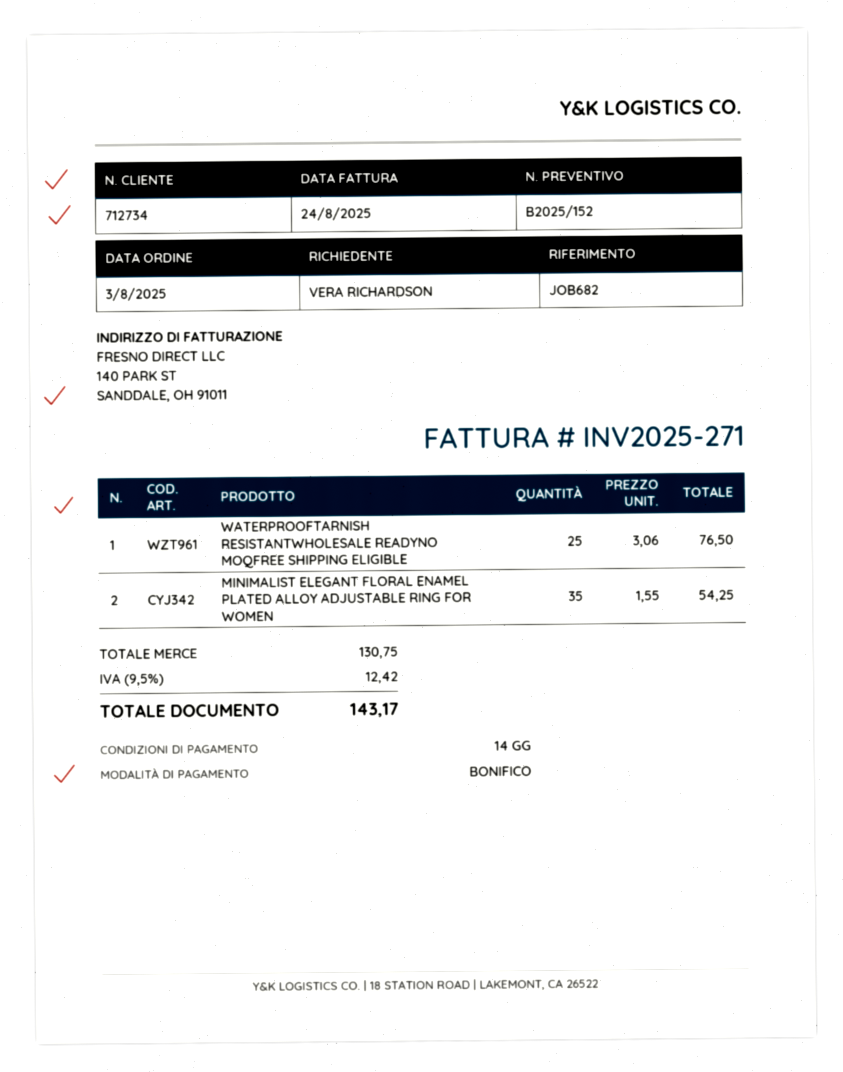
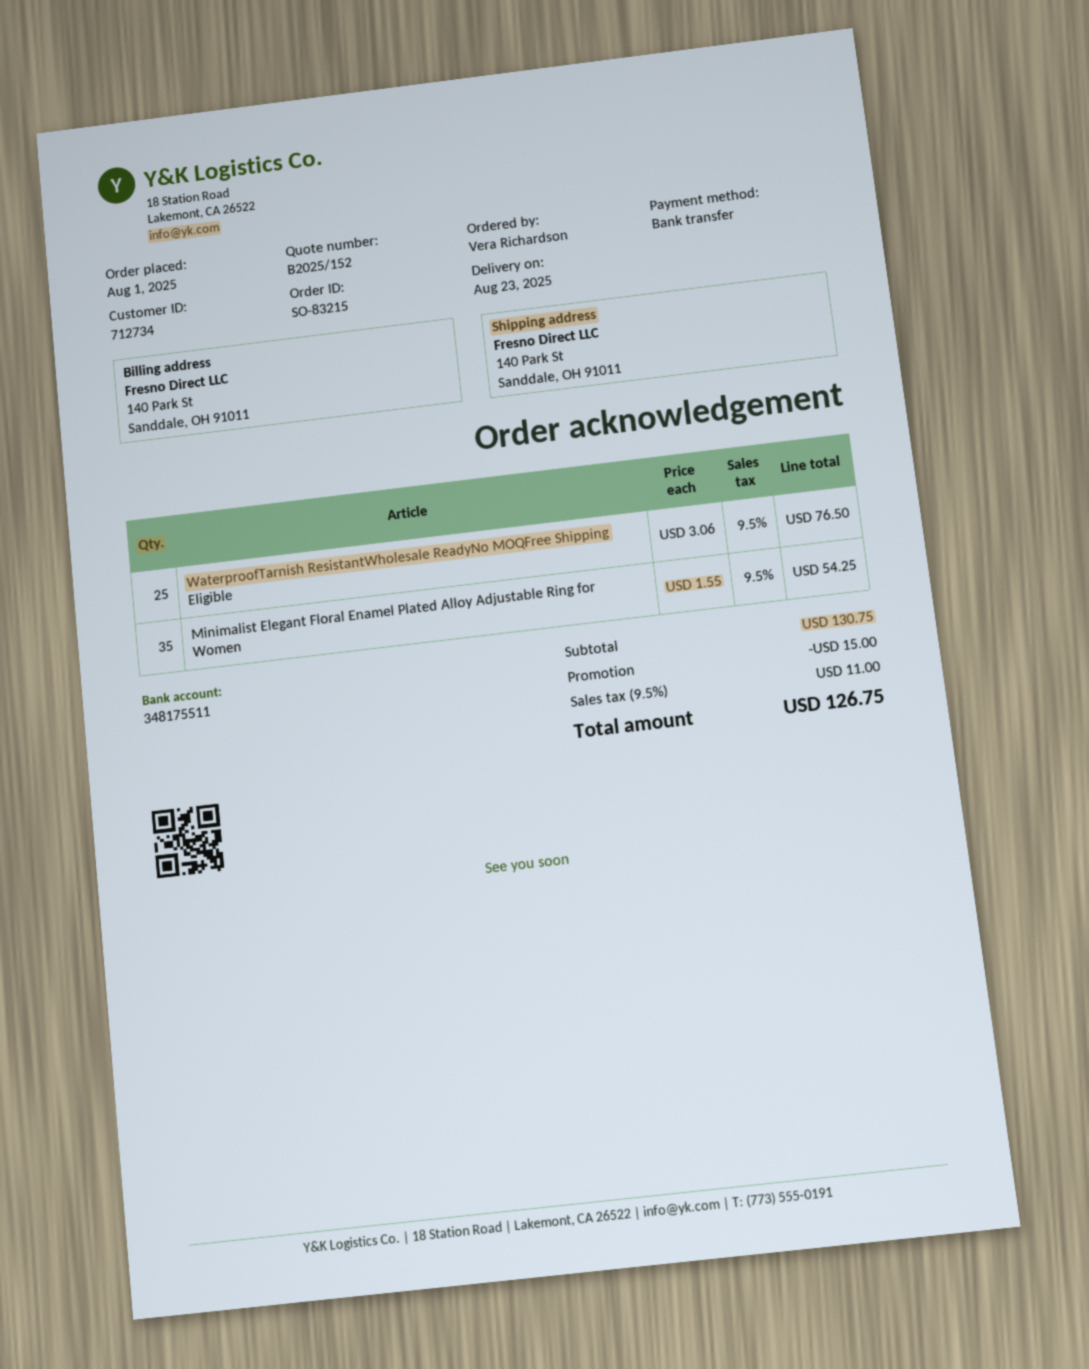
order date: 2025-08-03 -> 2025-08-01
discount: none -> 15.00
tax: 9.5% = 12.42 -> 9.5% = 11.00
total: 143.17 -> 126.75

